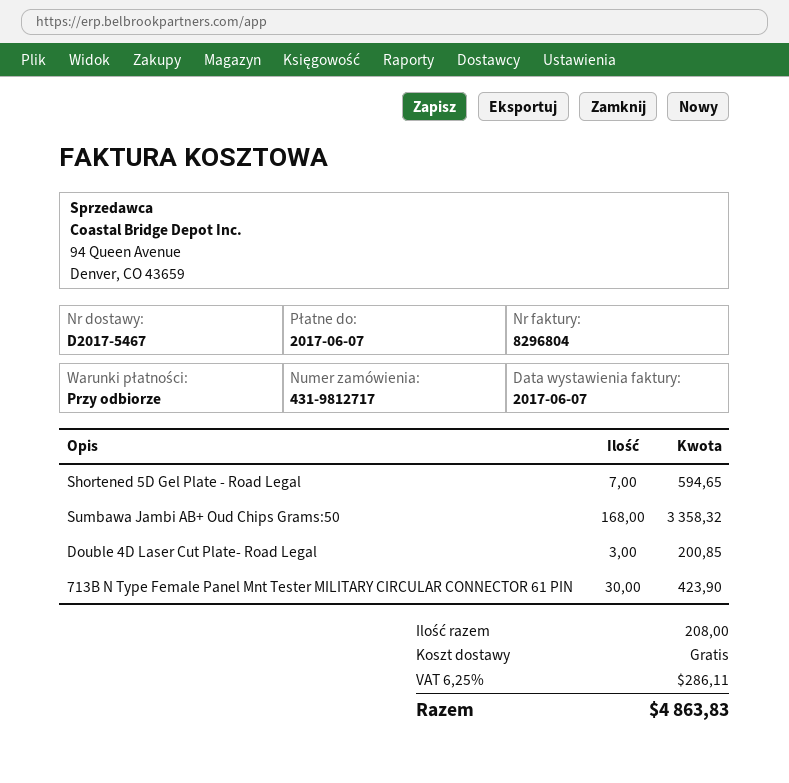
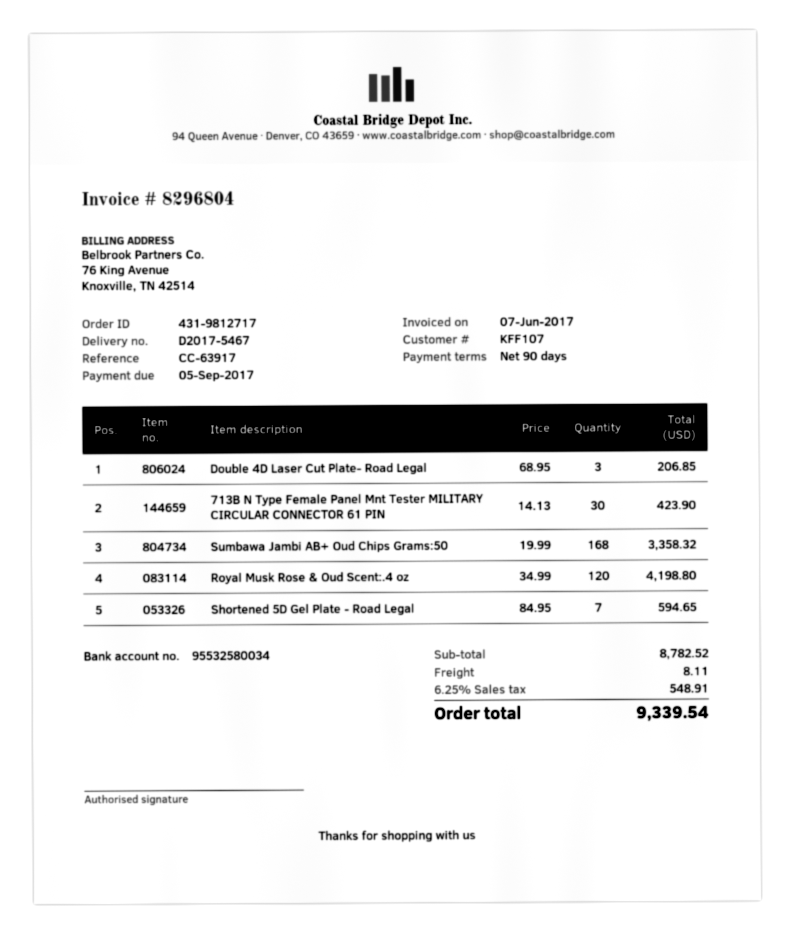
payment terms: on receipt -> 90 days
due date: 2017-06-07 -> 2017-09-05
Double 4D Laser Cut Plate- Road Legal: 3 for 200.85 -> 3 for 206.85
Royal Musk Rose & Oud Scent:.4 oz: none -> 120 for 4198.80
shipping: 0.00 -> 8.11
tax: 6.25% = 286.11 -> 6.25% = 548.91
total: 4863.83 -> 9339.54

